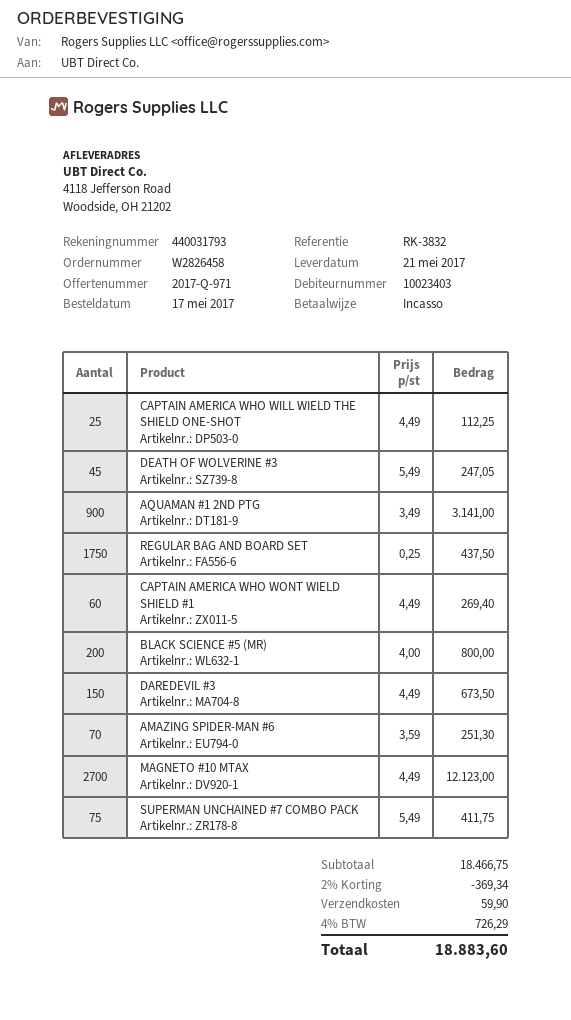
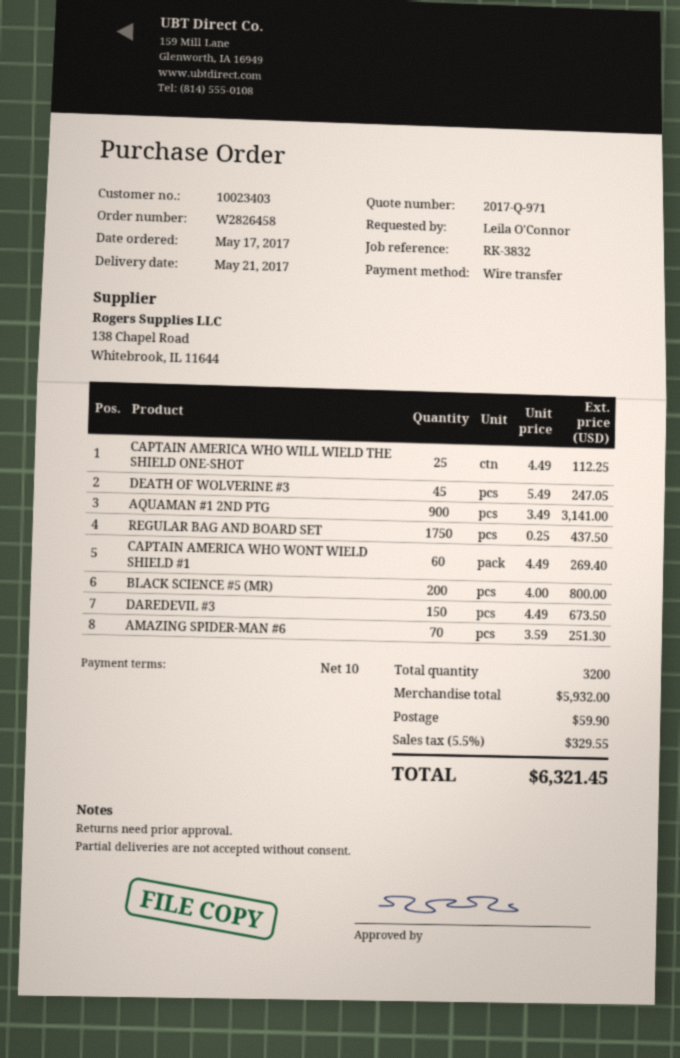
payment method: direct debit -> bank transfer
MAGNETO #10 MTAX: 2700 x 4.49 = 12123.00 -> none
SUPERMAN UNCHAINED #7 COMBO PACK: 75 x 5.49 = 411.75 -> none
subtotal: 18466.75 -> 5932.00
discount: 2% = 369.34 -> none
tax: 4% = 726.29 -> 5.5% = 329.55
total: 18883.60 -> 6321.45

